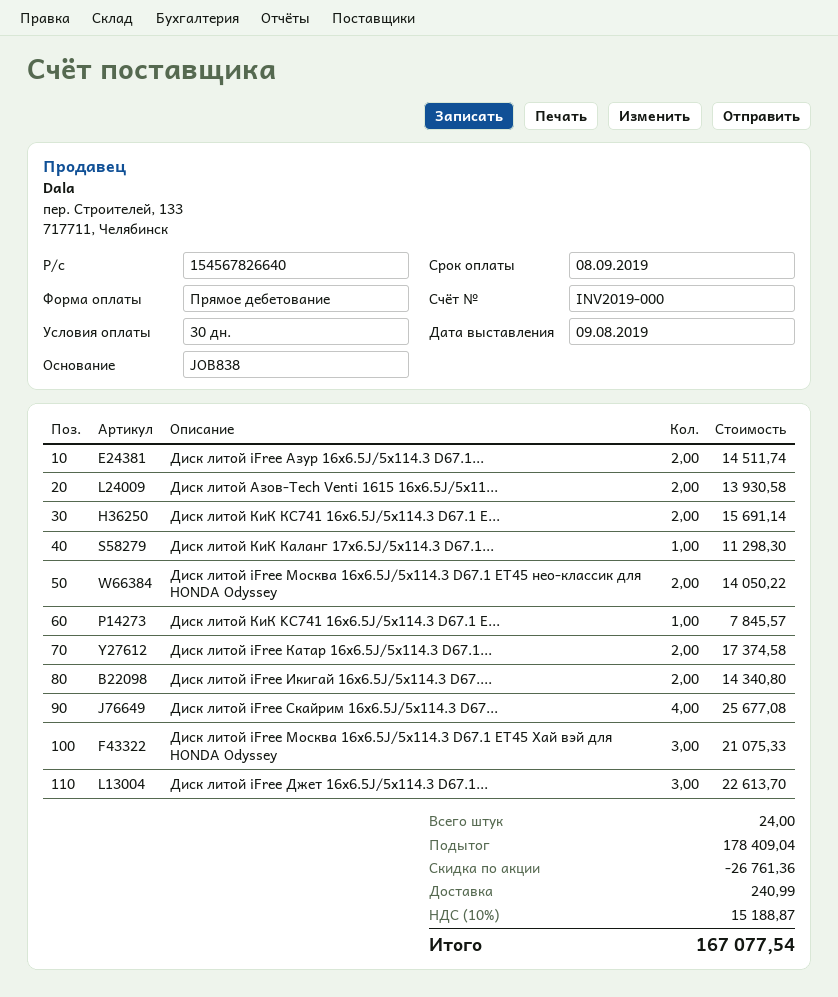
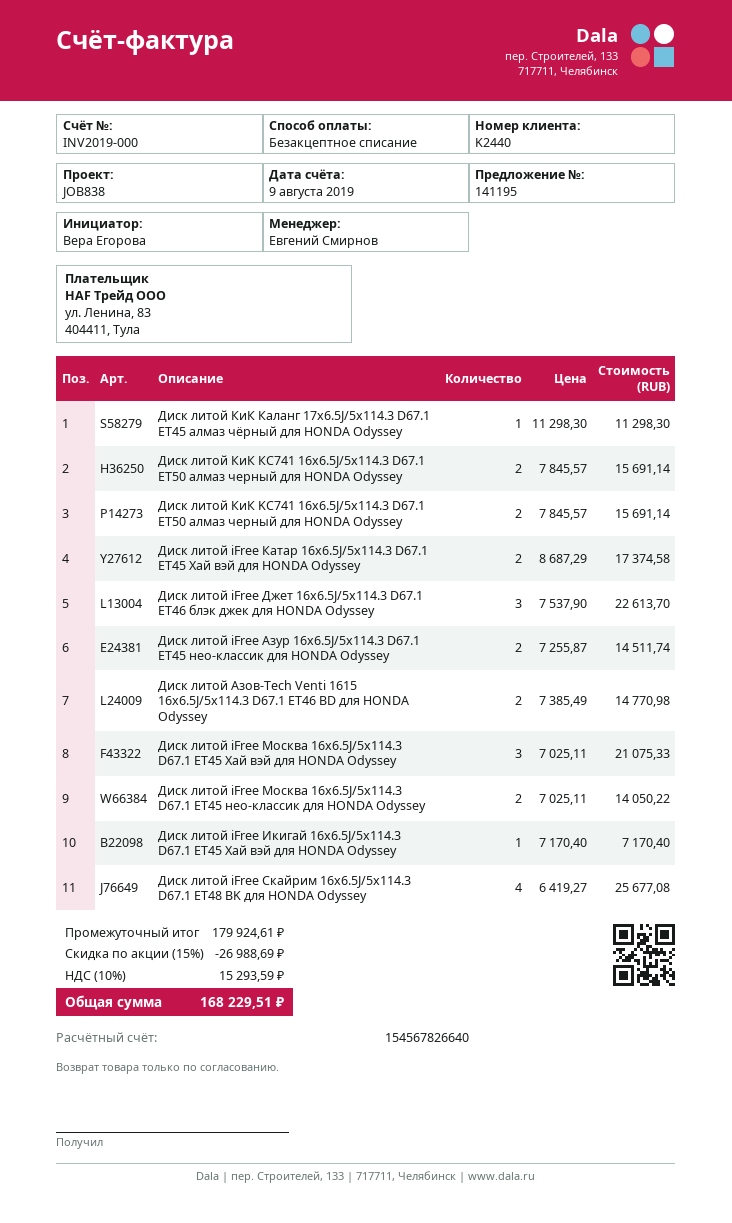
Диск литой Азов-Tech Venti 1615 16x6.5J/5x11...: 2 for 13930.58 -> 2 for 14770.98
Диск литой КиК KC741 16x6.5J/5x114.3 D67.1 E...: 1 for 7845.57 -> 2 for 15691.14
Диск литой iFree Икигай 16x6.5J/5x114.3 D67....: 2 for 14340.80 -> 1 for 7170.40
subtotal: 178409.04 -> 179924.61
discount: 26761.36 -> 26988.69
shipping: 240.99 -> none
tax: 10% = 15188.87 -> 10% = 15293.59
total: 167077.54 -> 168229.51

